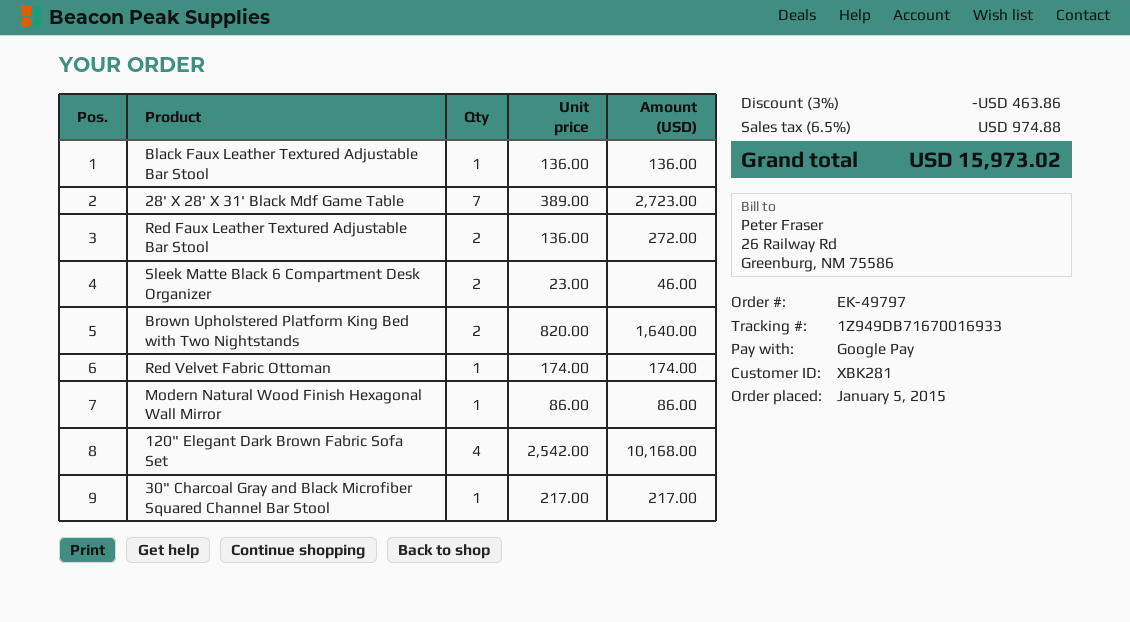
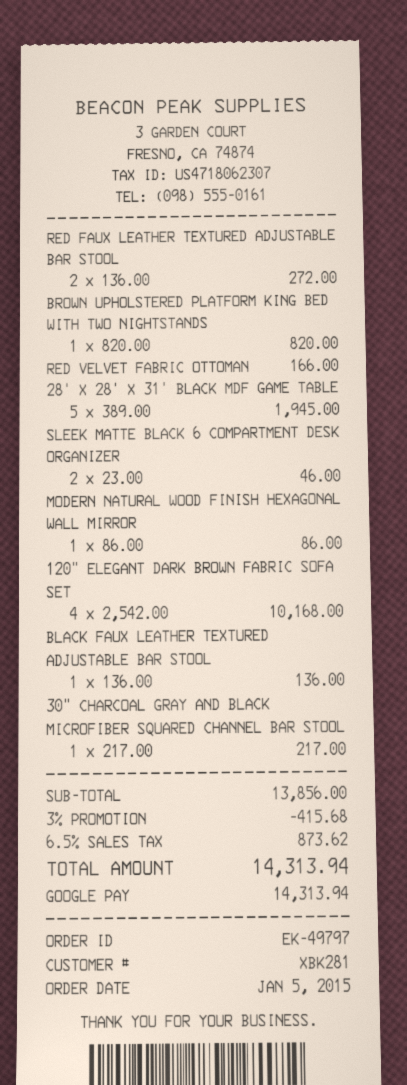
28' X 28' X 31' Black Mdf Game Table: 7 x 389.00 = 2723.00 -> 5 x 389.00 = 1945.00
Brown Upholstered Platform King Bed with Two Nightstands: 2 x 820.00 = 1640.00 -> 1 x 820.00 = 820.00
Red Velvet Fabric Ottoman: 1 x 174.00 = 174.00 -> 1 x 166.00 = 166.00
discount: 3% = 463.86 -> 3% = 415.68
tax: 6.5% = 974.88 -> 6.5% = 873.62
total: 15973.02 -> 14313.94

